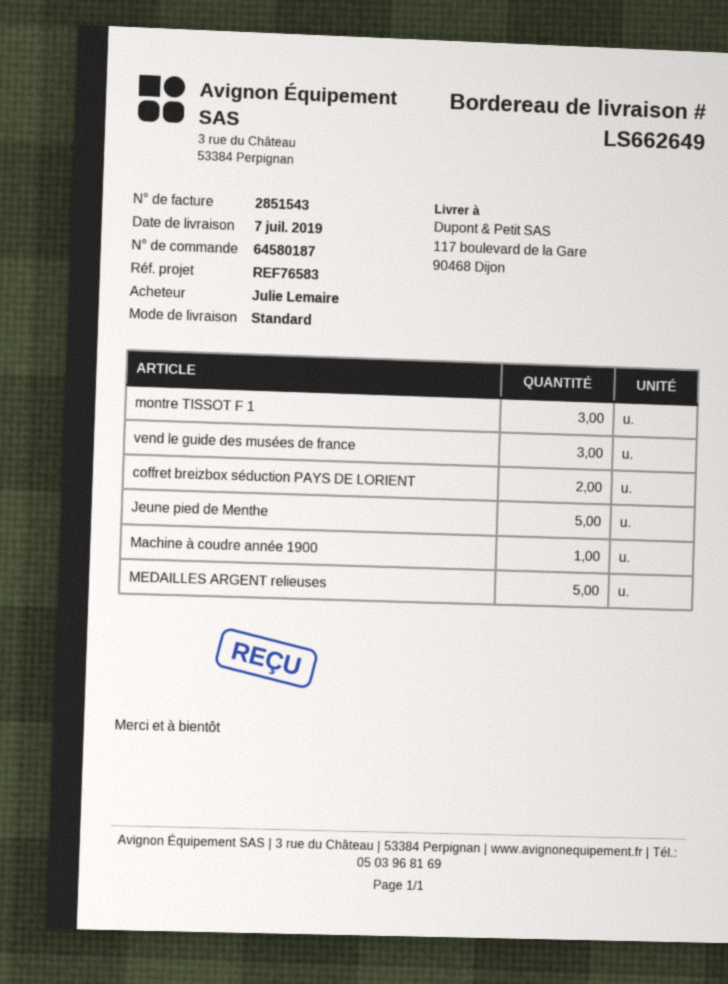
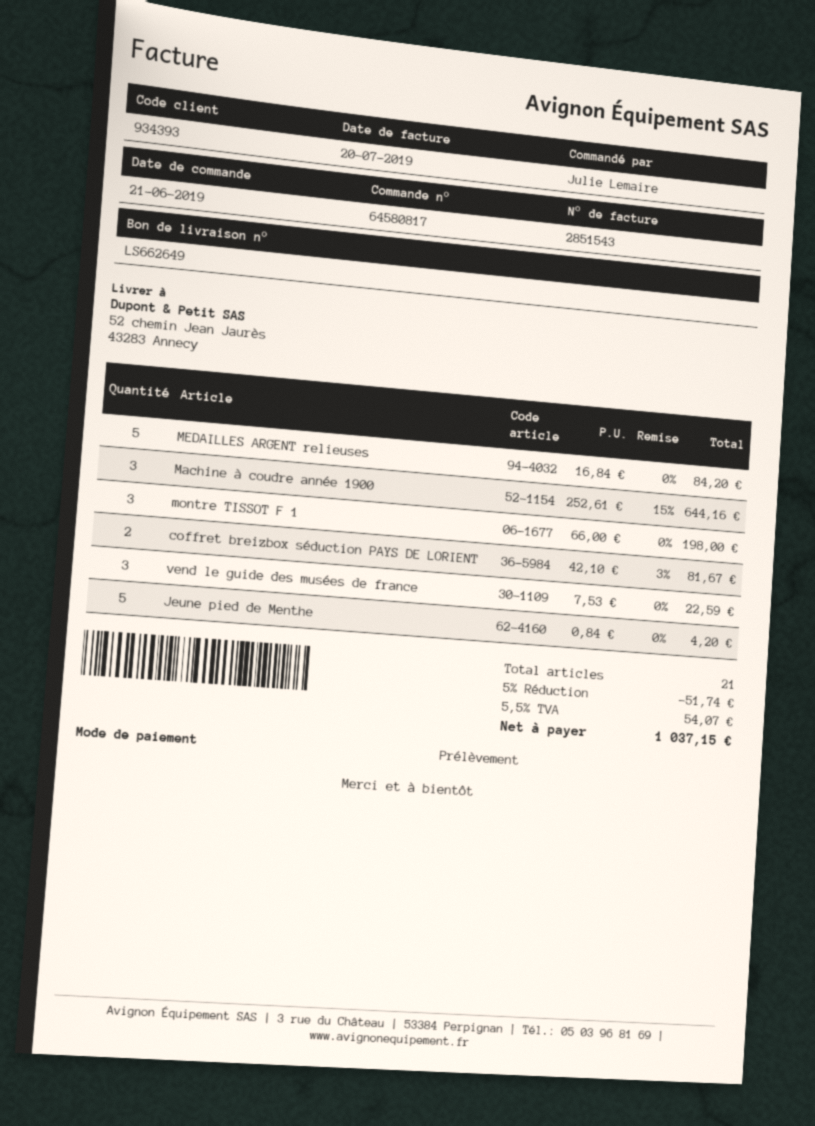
order number: 64580187 -> 64580817
ship to: 117 boulevard de la Gare, 90468 Dijon -> 52 chemin Jean Jaurès, 43283 Annecy
Machine à coudre année 1900: 1 -> 3

